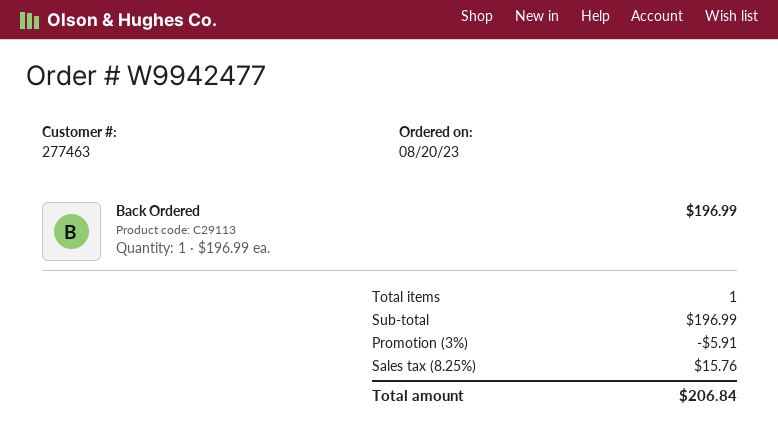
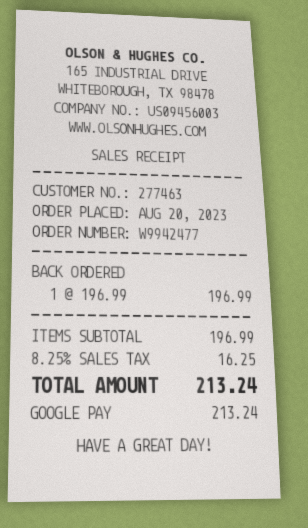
discount: 3% = 5.91 -> none
tax: 8.25% = 15.76 -> 8.25% = 16.25
total: 206.84 -> 213.24

